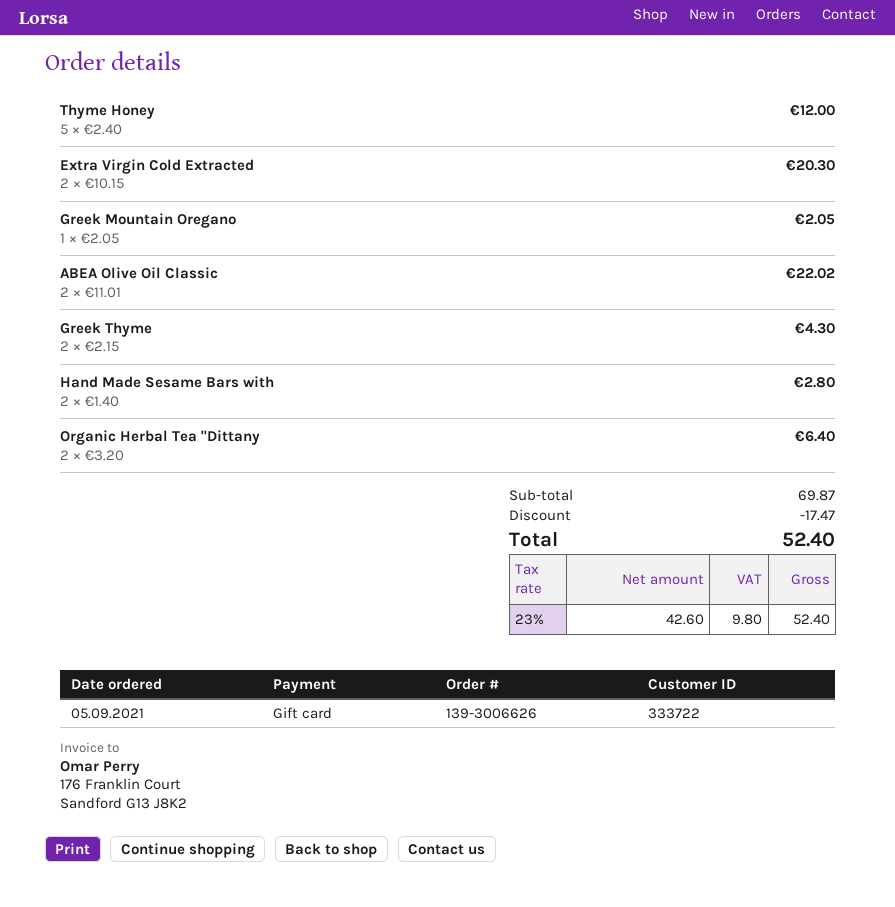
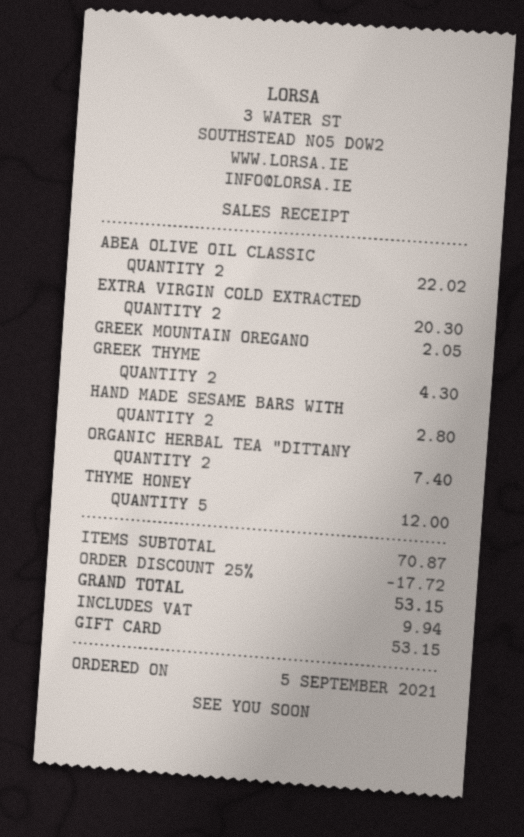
Organic Herbal Tea "Dittany: 2 for 6.40 -> 2 for 7.40
subtotal: 69.87 -> 70.87
discount: 17.47 -> 17.72
tax: 9.80 -> 9.94
total: 52.40 -> 53.15

